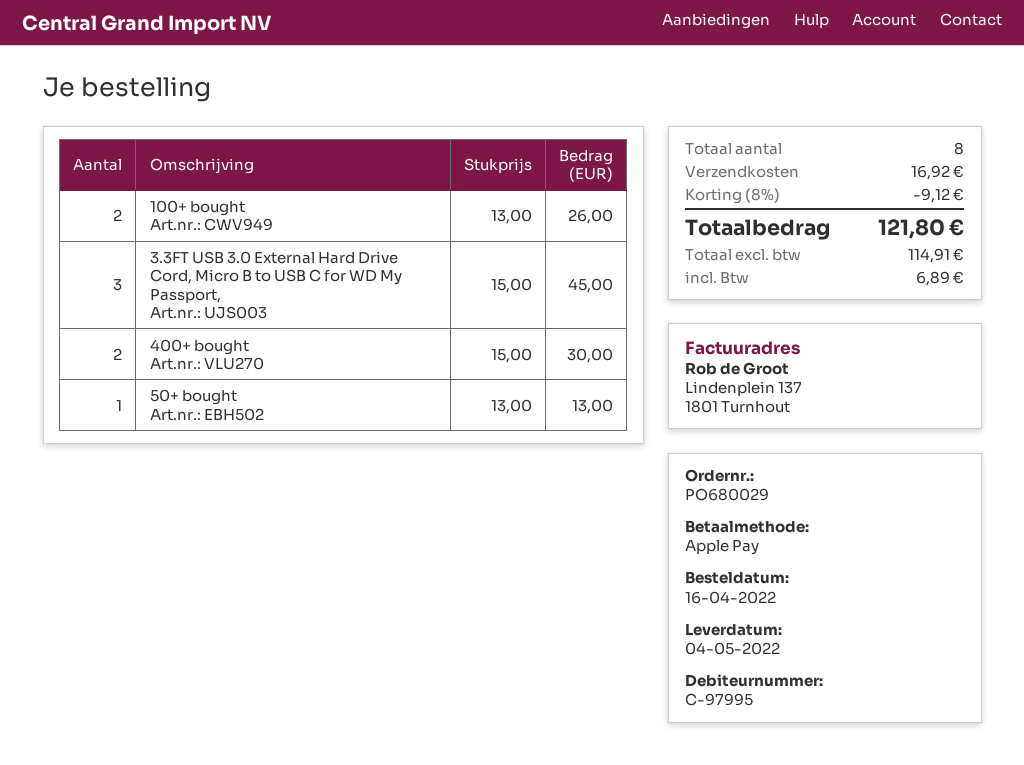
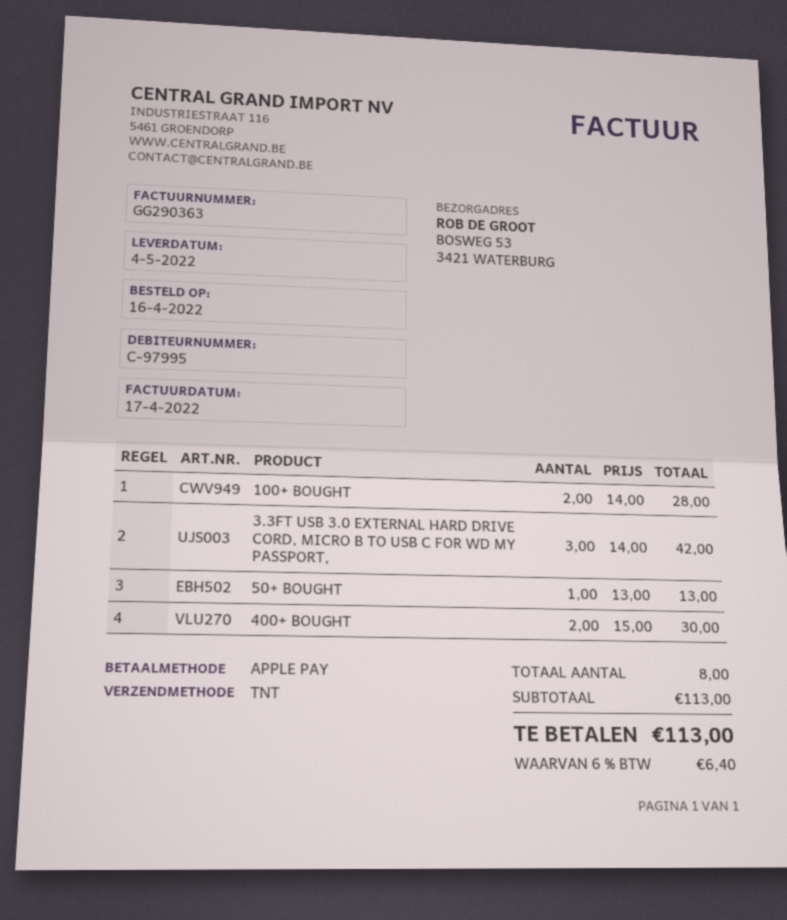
100+ bought: 2 x 13.00 = 26.00 -> 2 x 14.00 = 28.00
3.3FT USB 3.0 External Hard Drive Cord, Micro B to USB C for WD My Passport,: 3 x 15.00 = 45.00 -> 3 x 14.00 = 42.00
discount: 8% = 9.12 -> none
shipping: 16.92 -> none
tax: 6.89 -> 6.40
total: 121.80 -> 113.00

